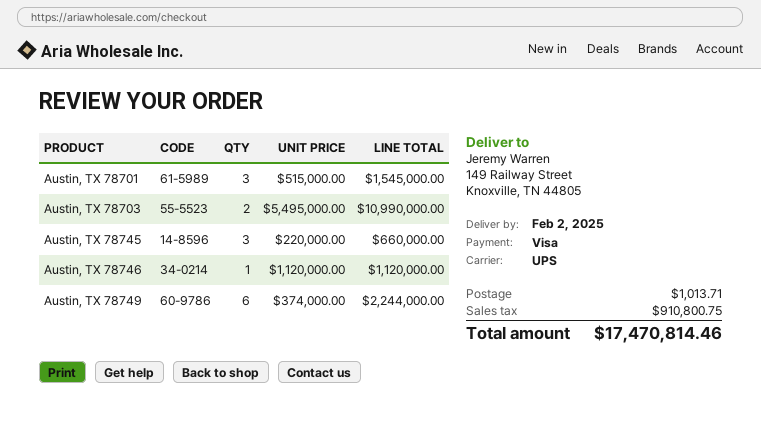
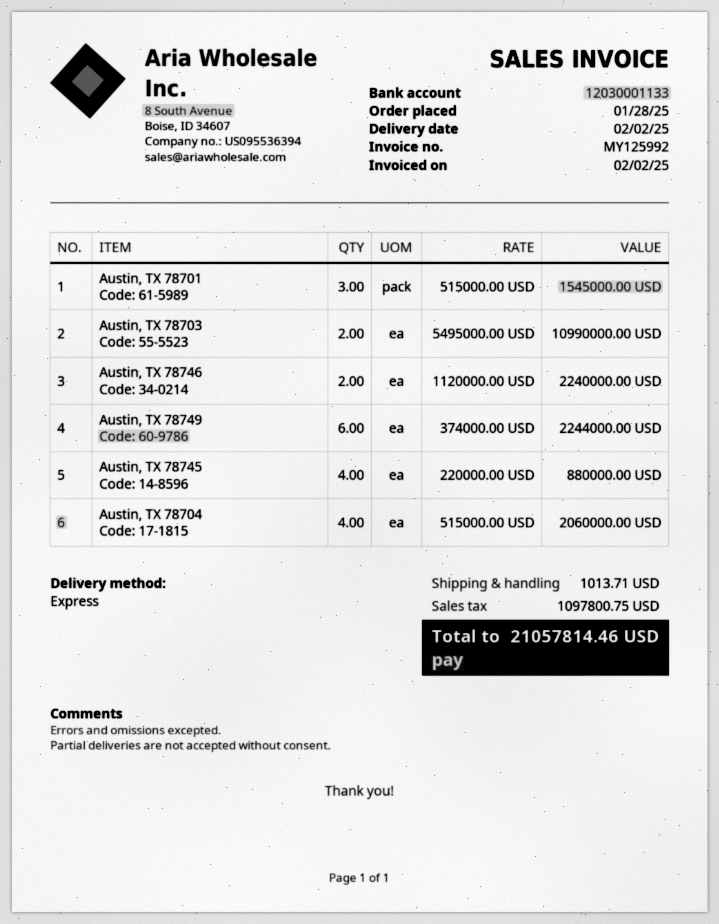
shipping method: UPS -> express
Austin, TX 78745: 3 x 220000.00 = 660000.00 -> 4 x 220000.00 = 880000.00
Austin, TX 78746: 1 x 1120000.00 = 1120000.00 -> 2 x 1120000.00 = 2240000.00
Austin, TX 78704: none -> 4 x 515000.00 = 2060000.00
tax: 910800.75 -> 1097800.75
total: 17470814.46 -> 21057814.46

